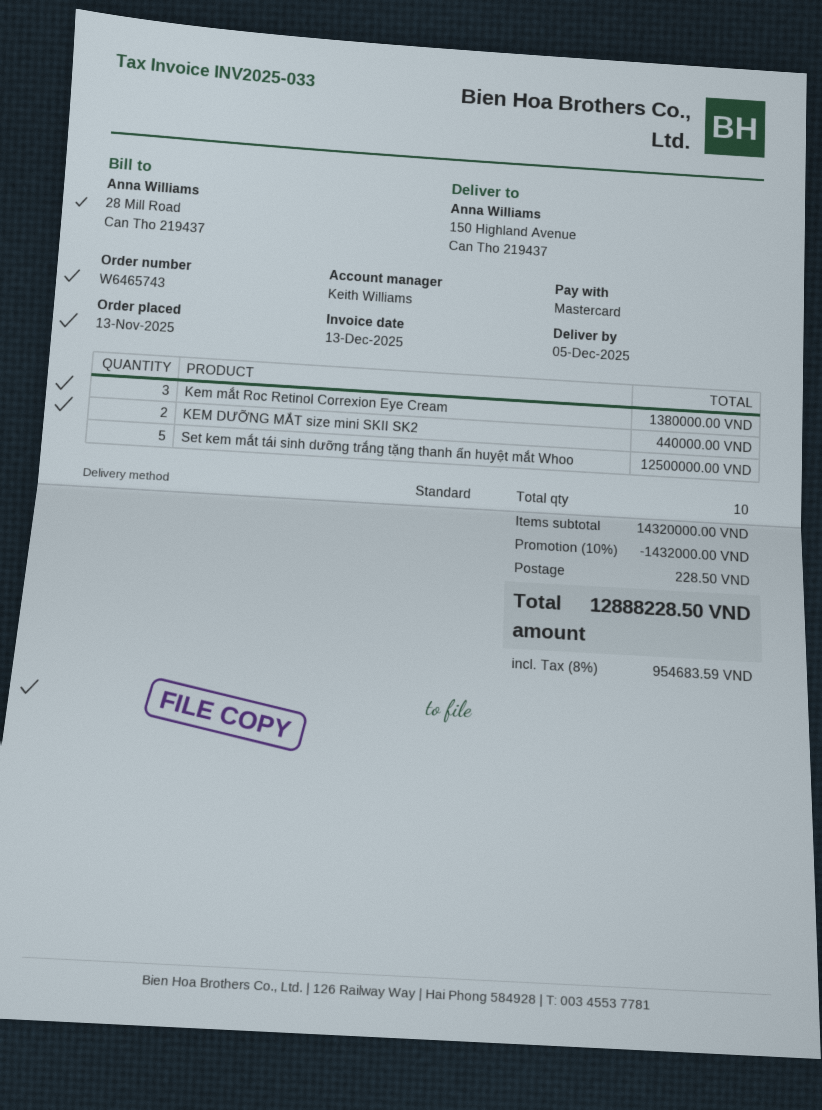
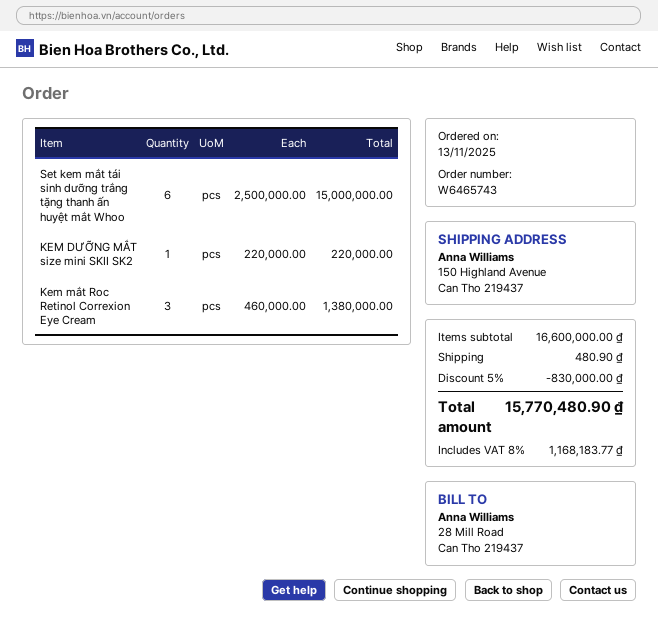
KEM DƯỠNG MẮT size mini SKII SK2: 2 for 440000.00 -> 1 for 220000.00
Set kem mắt tái sinh dưỡng trắng tặng thanh ấn huyệt mắt Whoo: 5 for 12500000.00 -> 6 for 15000000.00
subtotal: 14320000.00 -> 16600000.00
discount: 10% = 1432000.00 -> 5% = 830000.00
shipping: 228.50 -> 480.90
tax: 8% = 954683.59 -> 8% = 1168183.77
total: 12888228.50 -> 15770480.90

